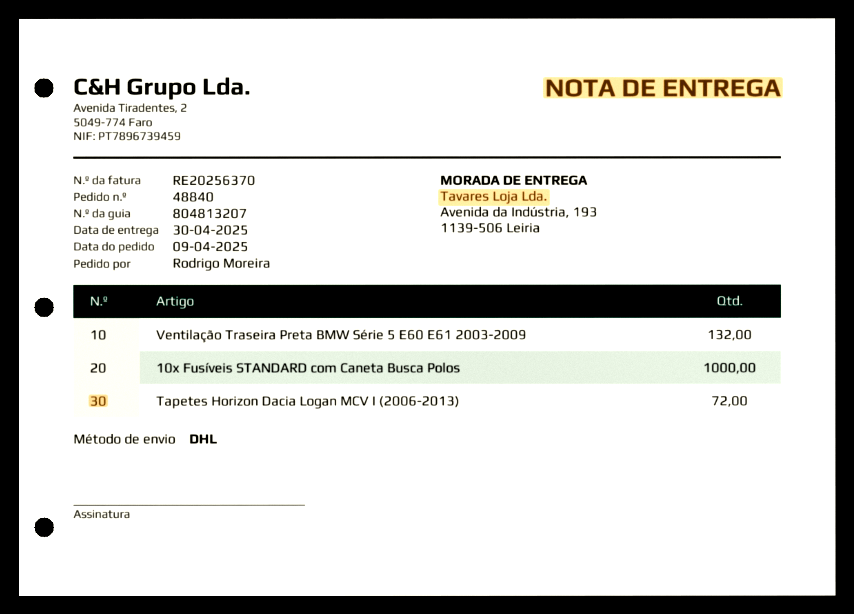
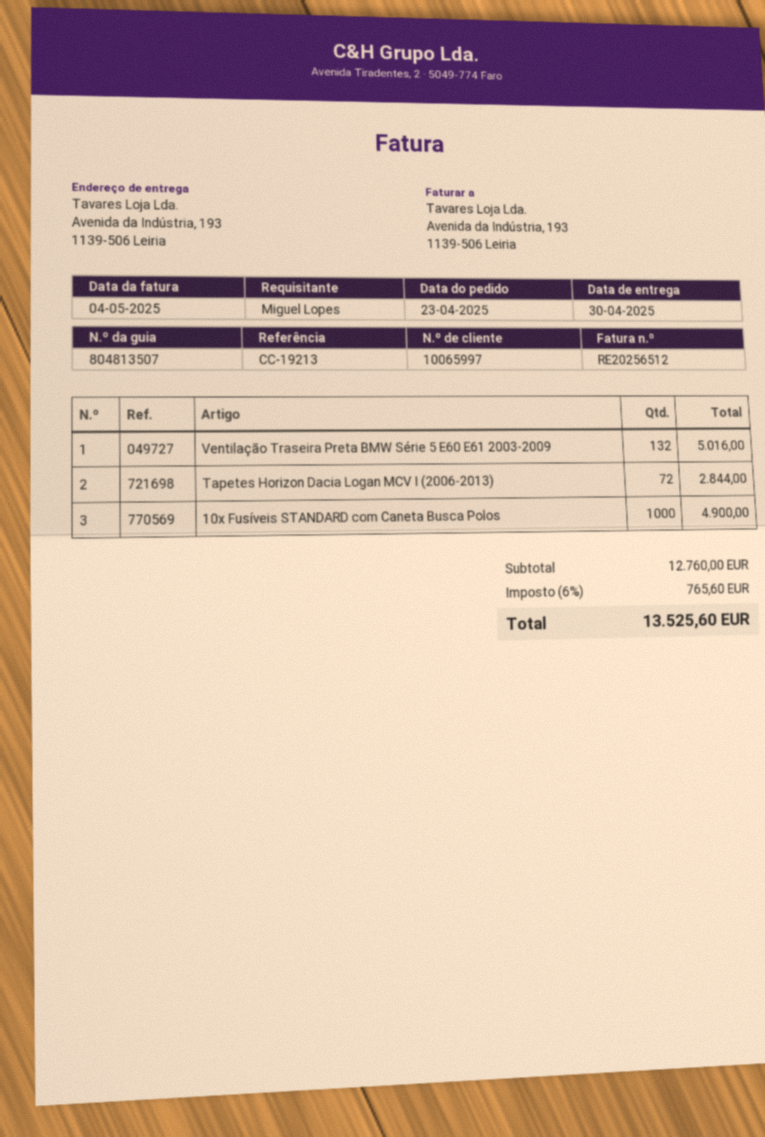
order date: 2025-04-09 -> 2025-04-23
delivery note number: 804813207 -> 804813507
invoice number: RE20256370 -> RE20256512
ordered by: Rodrigo Moreira -> Miguel Lopes

